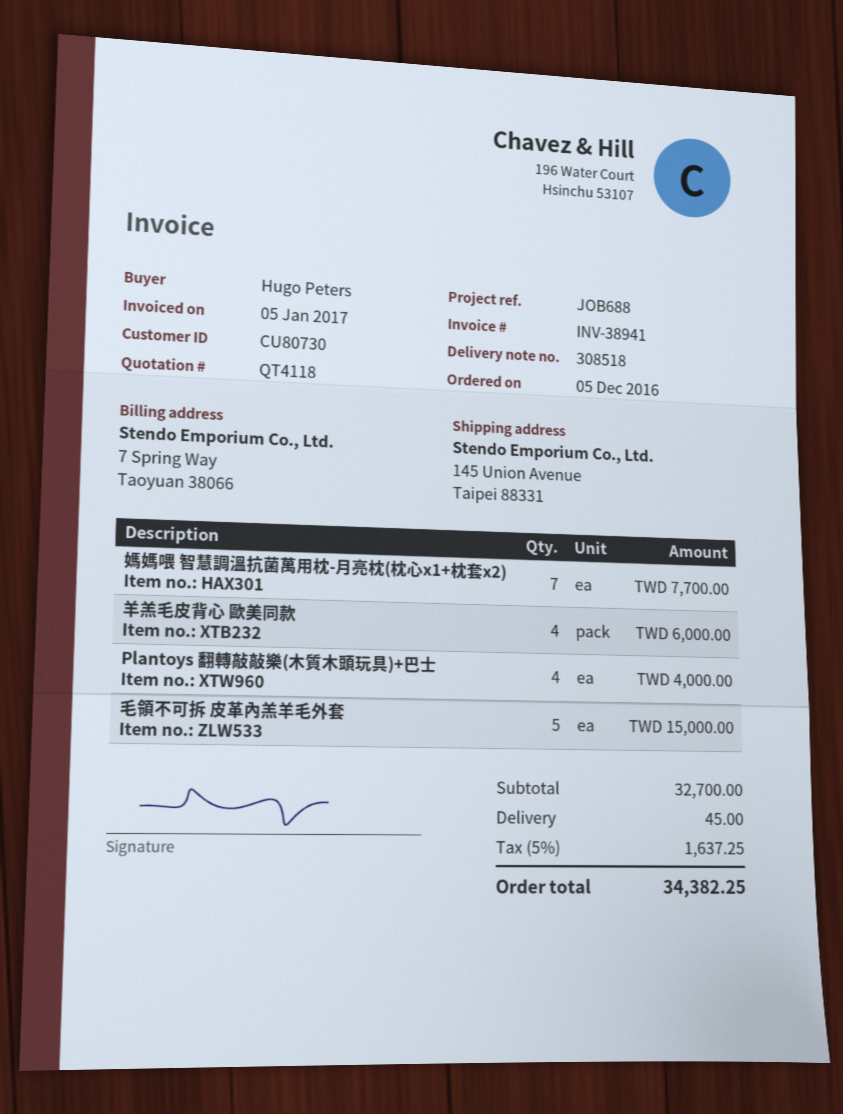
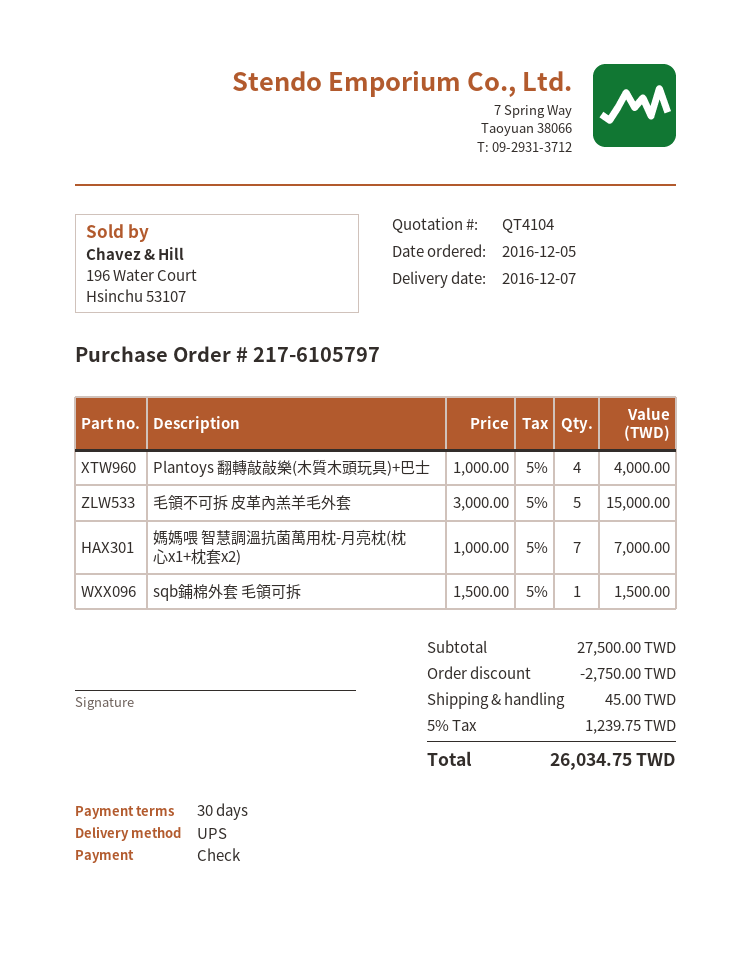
quote number: QT4118 -> QT4104
媽媽喂 智慧調溫抗菌萬用枕-月亮枕(枕心x1+枕套x2): 7 for 7700.00 -> 7 for 7000.00
羊羔毛皮背心 歐美同款: 4 for 6000.00 -> none
sqb鋪棉外套 毛領可拆: none -> 1 for 1500.00
subtotal: 32700.00 -> 27500.00
discount: none -> 2750.00
tax: 5% = 1637.25 -> 5% = 1239.75
total: 34382.25 -> 26034.75

